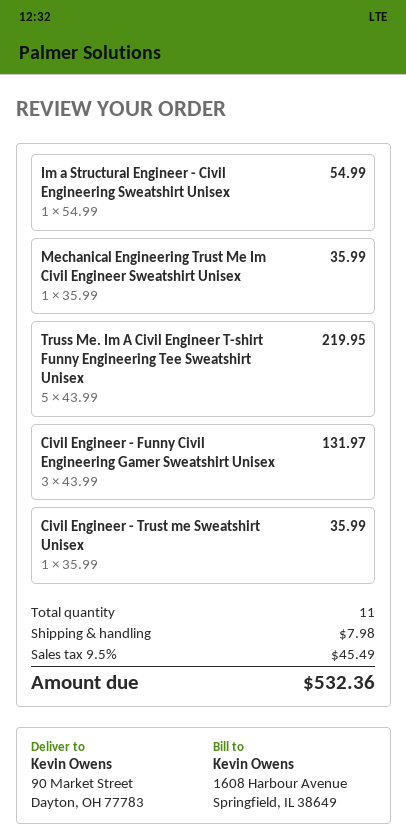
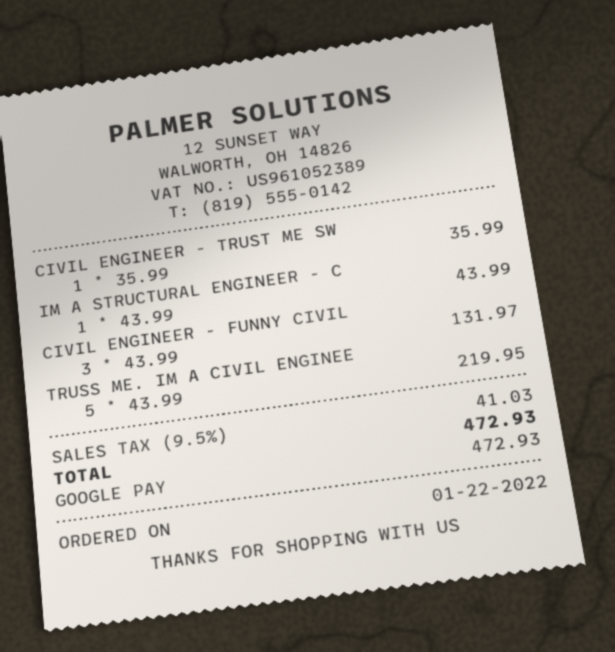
Im a Structural Engineer - Civil Engineering Sweatshirt Unisex: 1 x 54.99 = 54.99 -> 1 x 43.99 = 43.99
Mechanical Engineering Trust Me Im Civil Engineer Sweatshirt Unisex: 1 x 35.99 = 35.99 -> none
shipping: 7.98 -> none
tax: 9.5% = 45.49 -> 9.5% = 41.03
total: 532.36 -> 472.93

